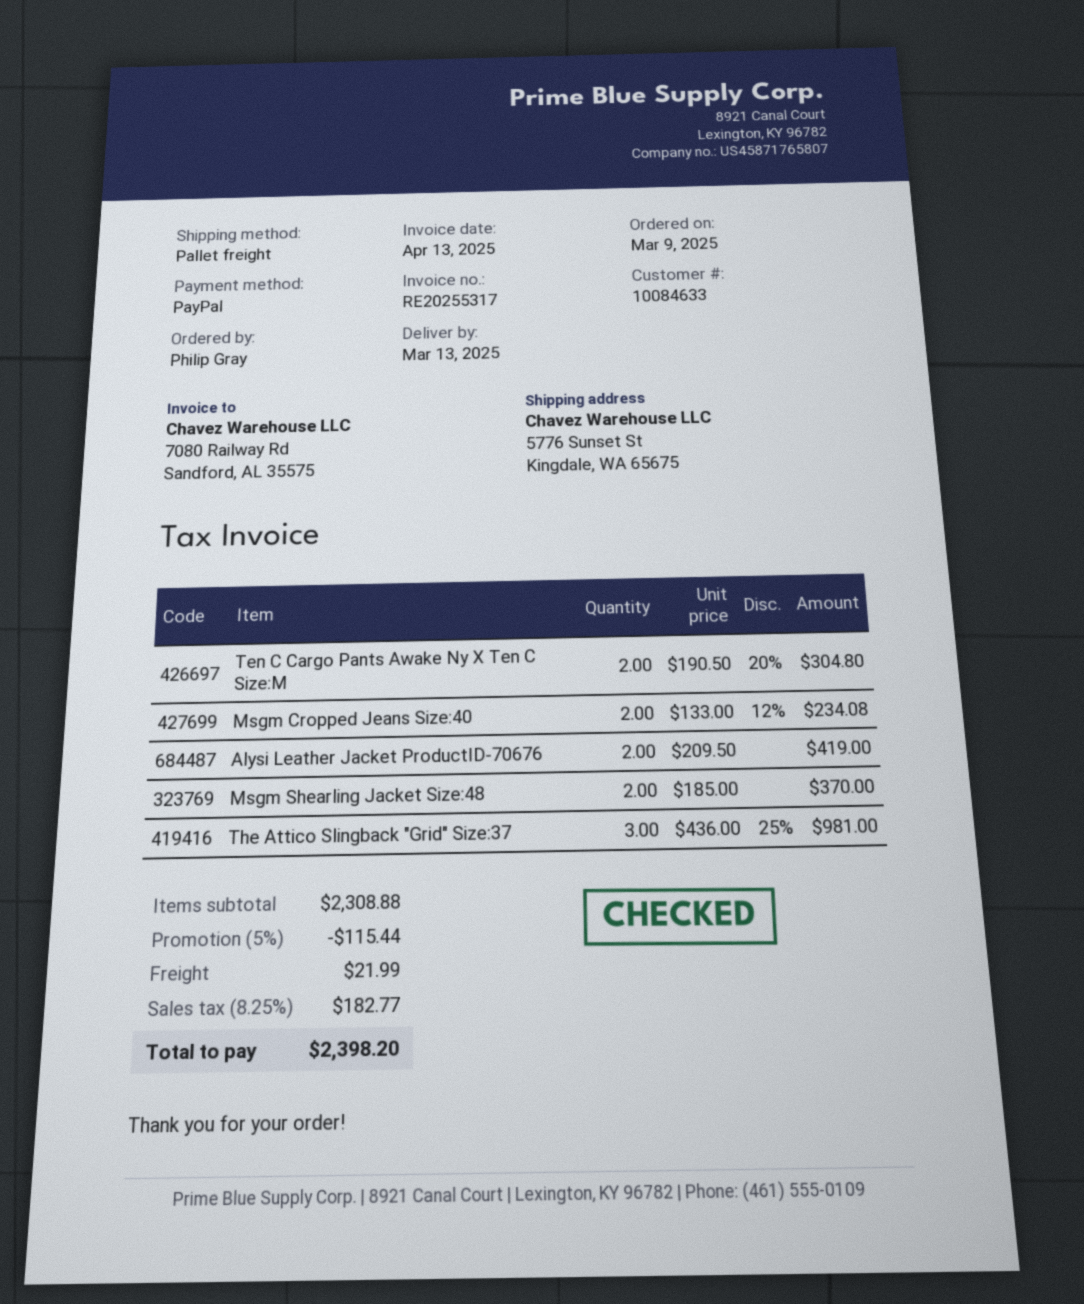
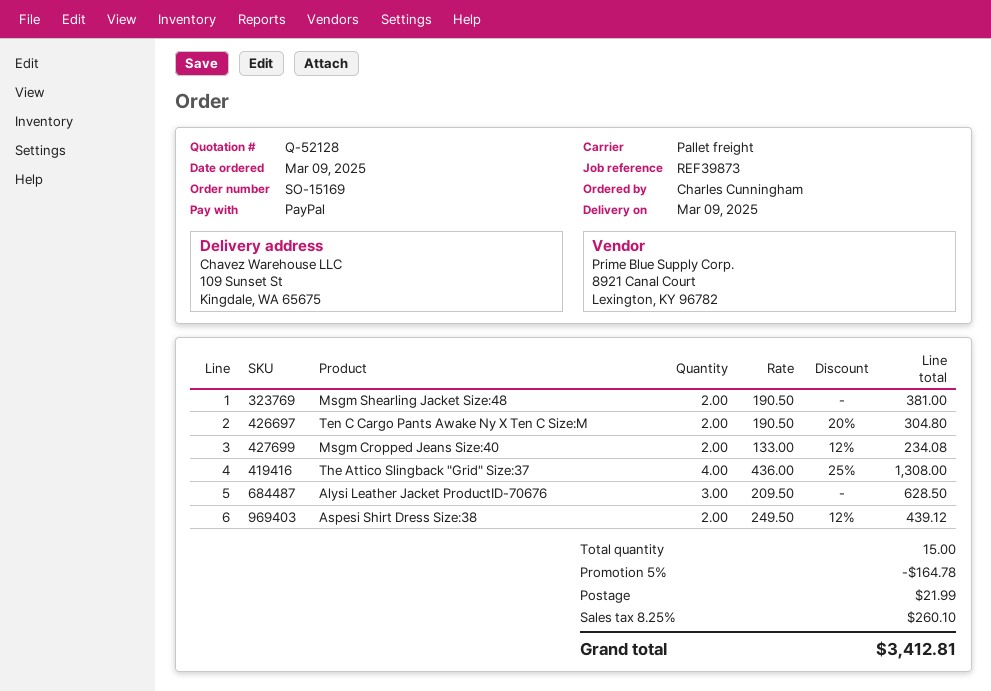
delivery date: 2025-03-13 -> 2025-03-09
ordered by: Philip Gray -> Charles Cunningham
ship to: 5776 Sunset St, Kingdale, WA 65675 -> 109 Sunset St, Kingdale, WA 65675
Alysi Leather Jacket ProductID-70676: 2 x 209.50 = 419.00 -> 3 x 209.50 = 628.50
Msgm Shearling Jacket Size:48: 2 x 185.00 = 370.00 -> 2 x 190.50 = 381.00
The Attico Slingback "Grid" Size:37: 3 x 436.00 - 25% = 981.00 -> 4 x 436.00 - 25% = 1308.00
Aspesi Shirt Dress Size:38: none -> 2 x 249.50 - 12% = 439.12
discount: 5% = 115.44 -> 5% = 164.78
tax: 8.25% = 182.77 -> 8.25% = 260.10
total: 2398.20 -> 3412.81

